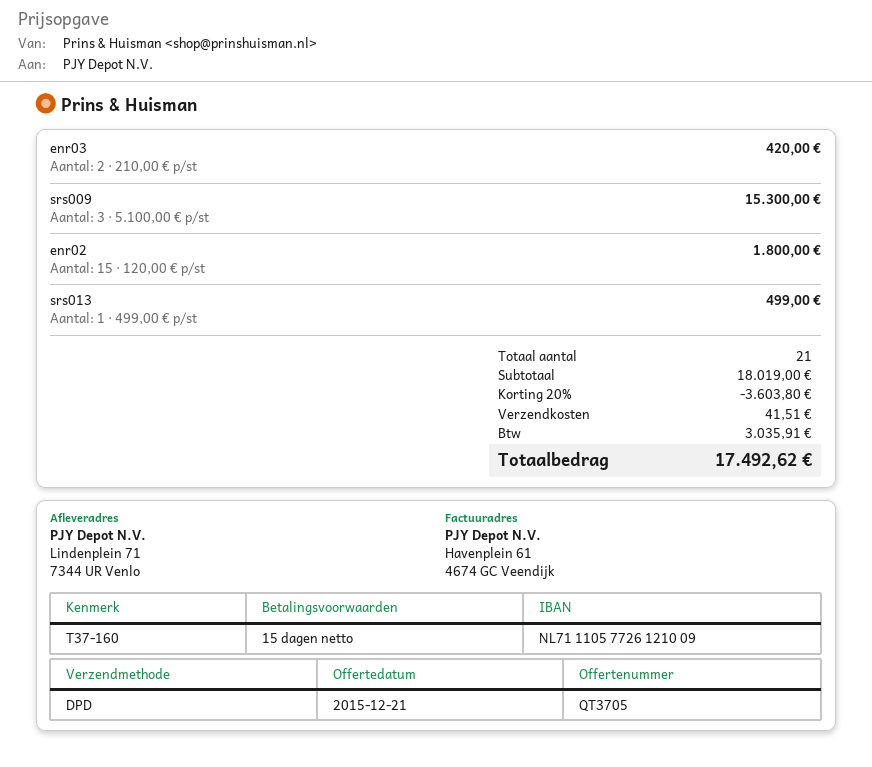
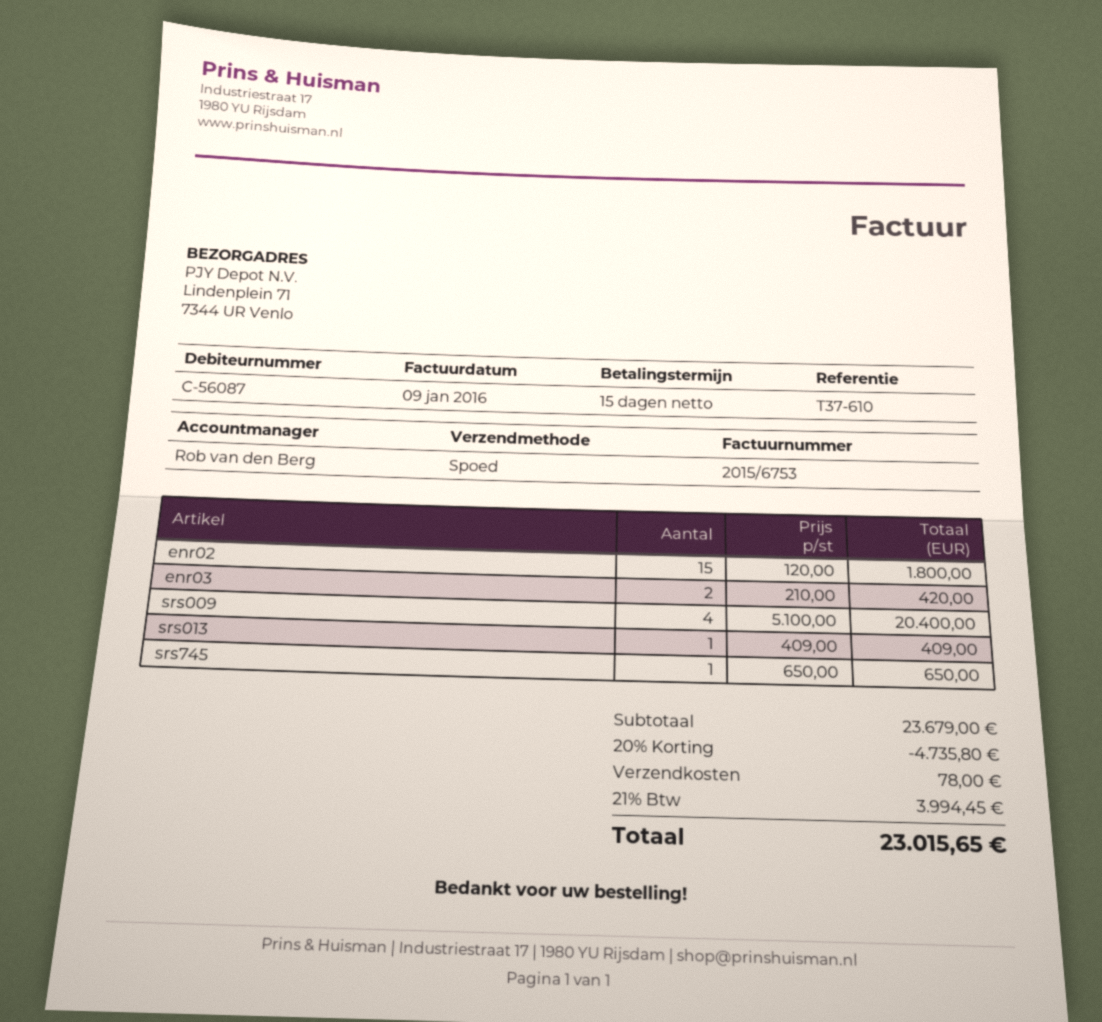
reference: T37-160 -> T37-610
shipping method: DPD -> express
srs009: 3 x 5100.00 = 15300.00 -> 4 x 5100.00 = 20400.00
srs013: 1 x 499.00 = 499.00 -> 1 x 409.00 = 409.00
srs745: none -> 1 x 650.00 = 650.00
subtotal: 18019.00 -> 23679.00
discount: 20% = 3603.80 -> 20% = 4735.80
shipping: 41.51 -> 78.00
tax: 3035.91 -> 3994.45
total: 17492.62 -> 23015.65

